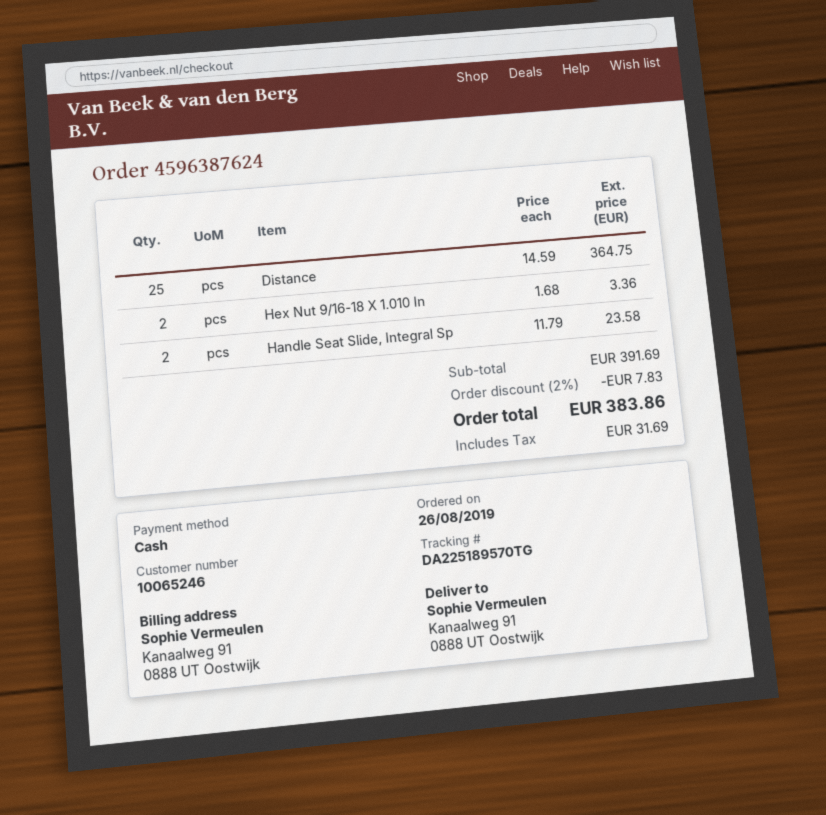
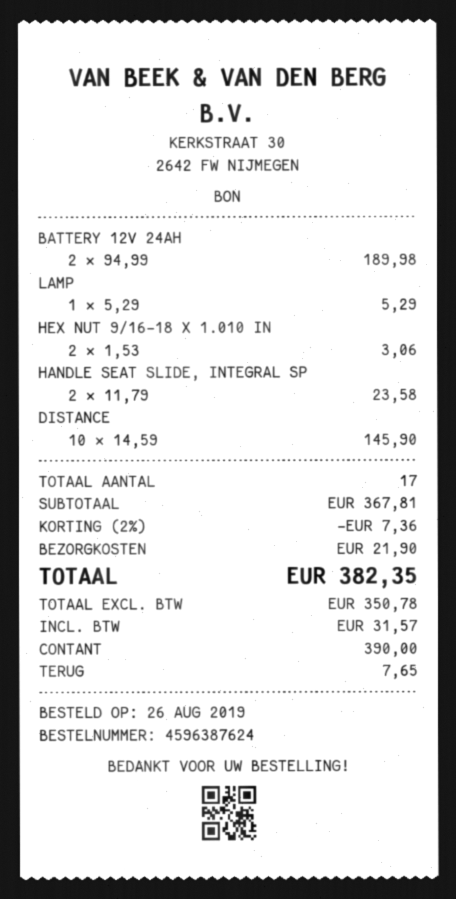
Distance: 25 x 14.59 = 364.75 -> 10 x 14.59 = 145.90
Hex Nut 9/16-18 X 1.010 In: 2 x 1.68 = 3.36 -> 2 x 1.53 = 3.06
BATTERY 12V 24AH: none -> 2 x 94.99 = 189.98
LAMP: none -> 1 x 5.29 = 5.29
subtotal: 391.69 -> 367.81
discount: 2% = 7.83 -> 2% = 7.36
shipping: none -> 21.90
tax: 31.69 -> 31.57
total: 383.86 -> 382.35

